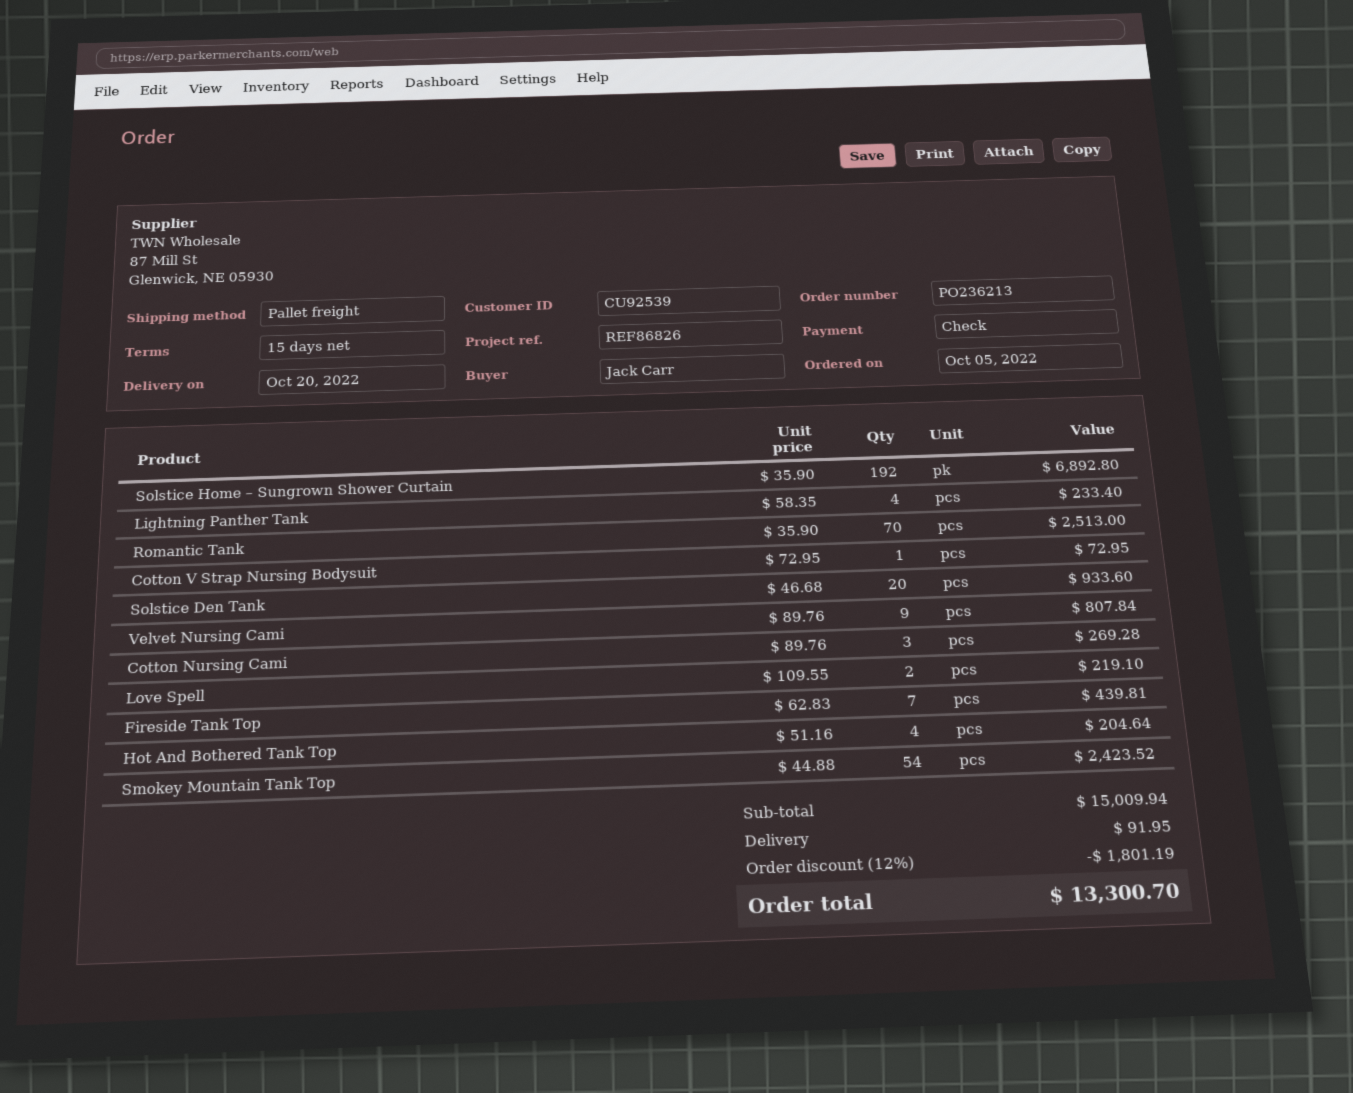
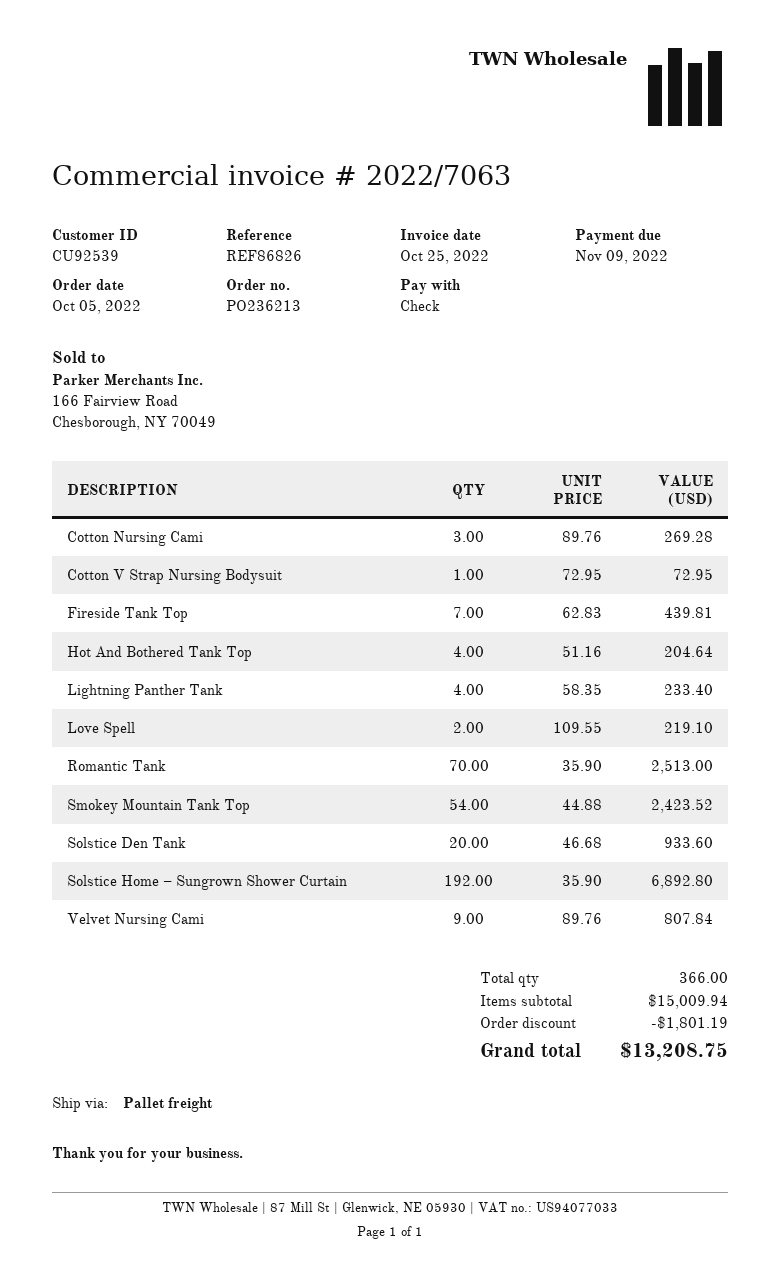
shipping: 91.95 -> none
total: 13300.70 -> 13208.75

